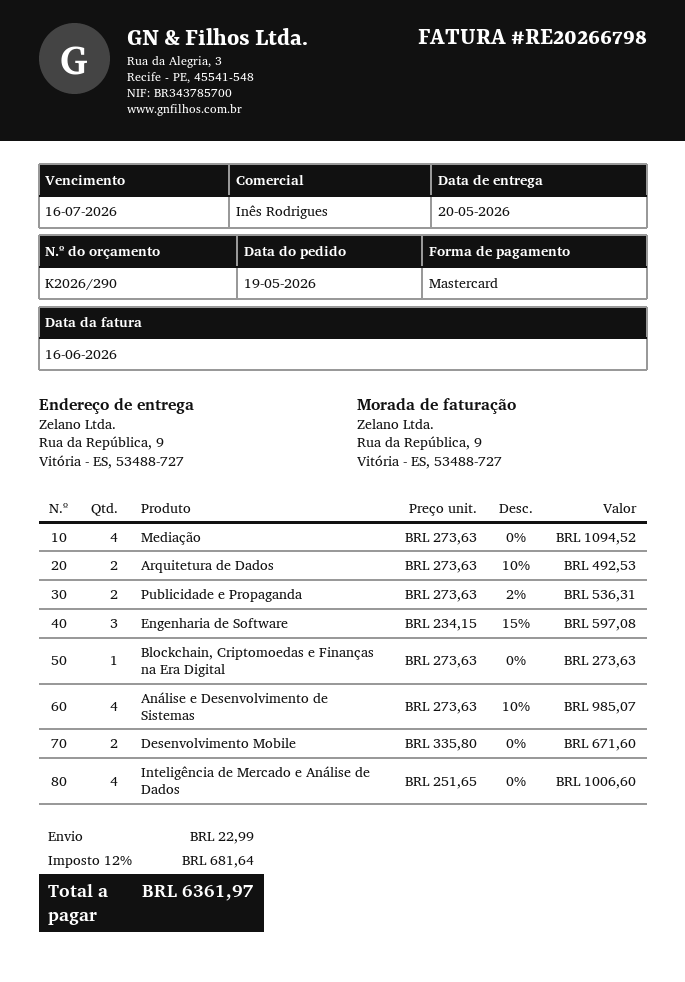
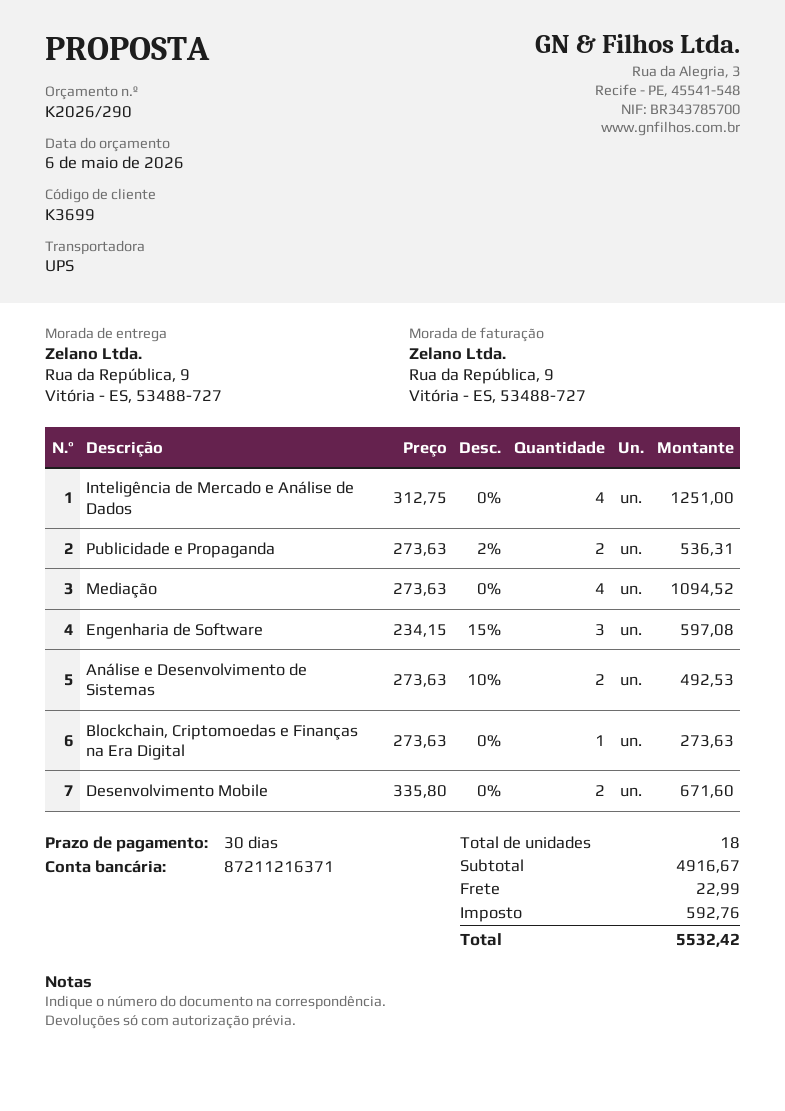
Arquitetura de Dados: 2 x 273.63 - 10% = 492.53 -> none
Análise e Desenvolvimento de Sistemas: 4 x 273.63 - 10% = 985.07 -> 2 x 273.63 - 10% = 492.53
Inteligência de Mercado e Análise de Dados: 4 x 251.65 = 1006.60 -> 4 x 312.75 = 1251.00
tax: 681.64 -> 592.76
total: 6361.97 -> 5532.42

